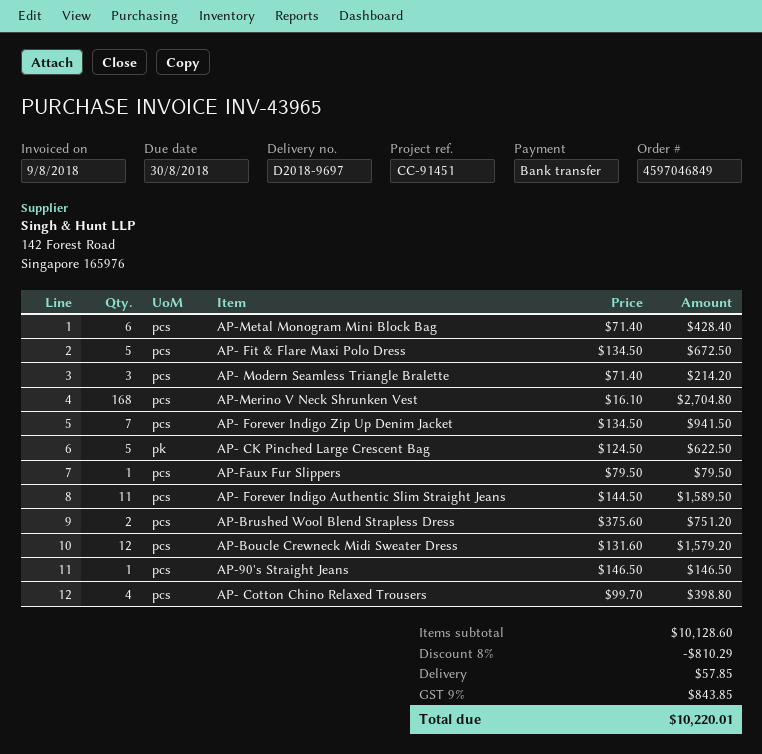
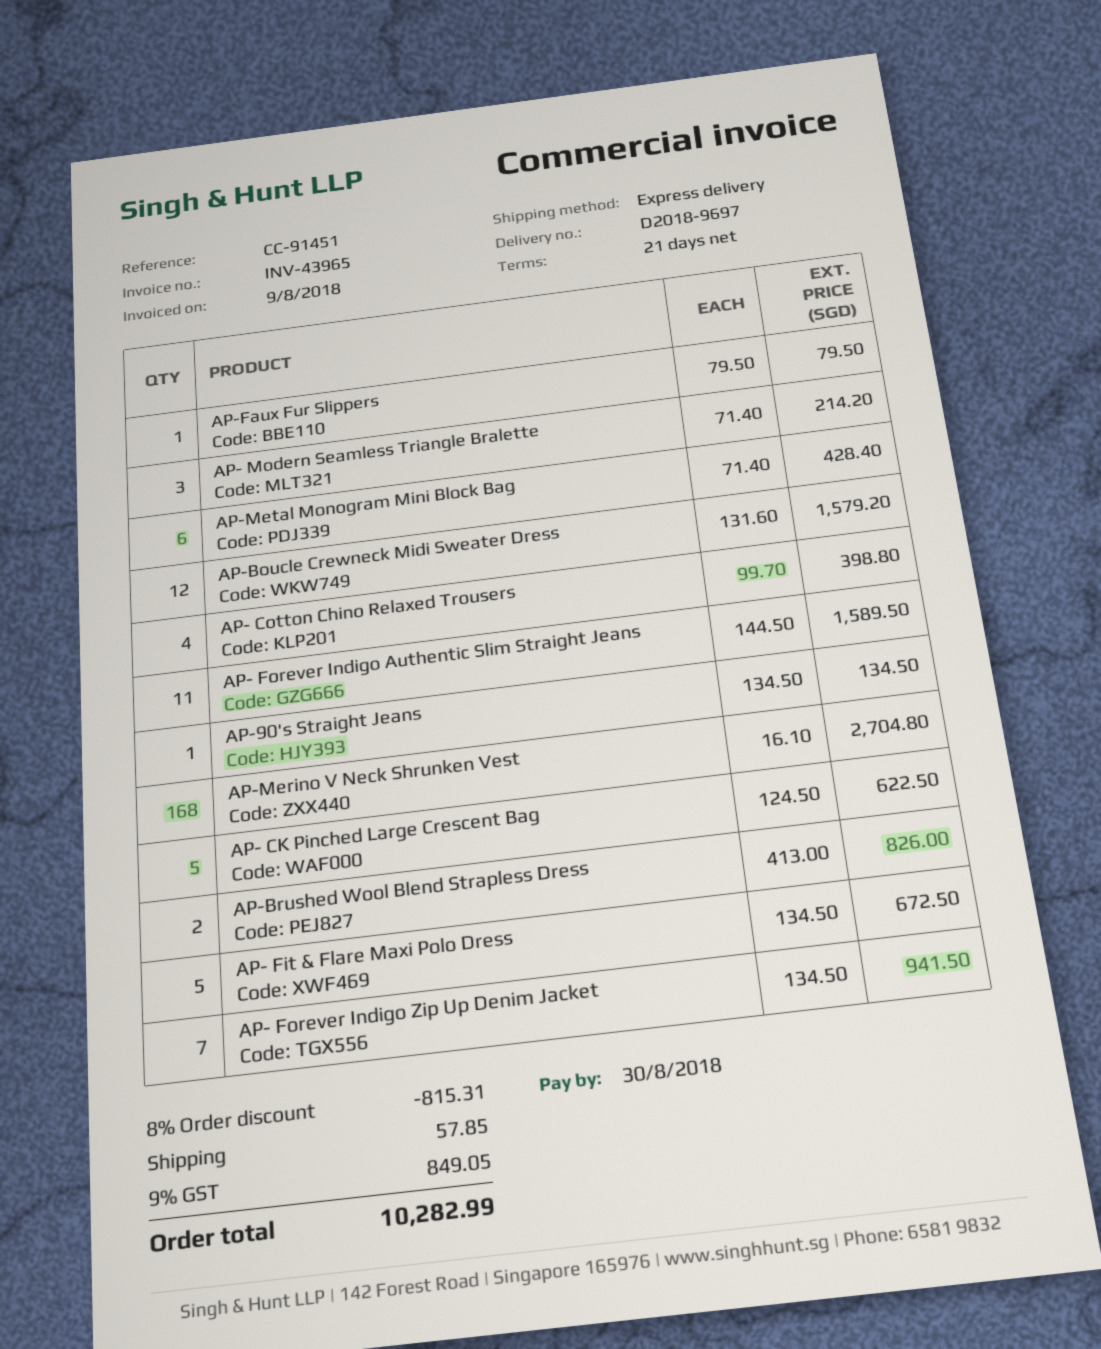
AP-Brushed Wool Blend Strapless Dress: 2 x 375.60 = 751.20 -> 2 x 413.00 = 826.00
AP-90's Straight Jeans: 1 x 146.50 = 146.50 -> 1 x 134.50 = 134.50
discount: 8% = 810.29 -> 8% = 815.31
tax: 9% = 843.85 -> 9% = 849.05
total: 10220.01 -> 10282.99

